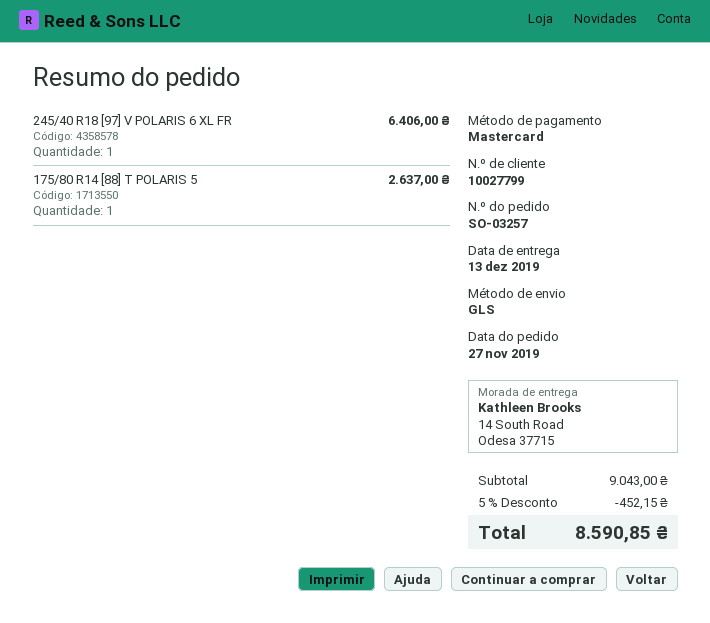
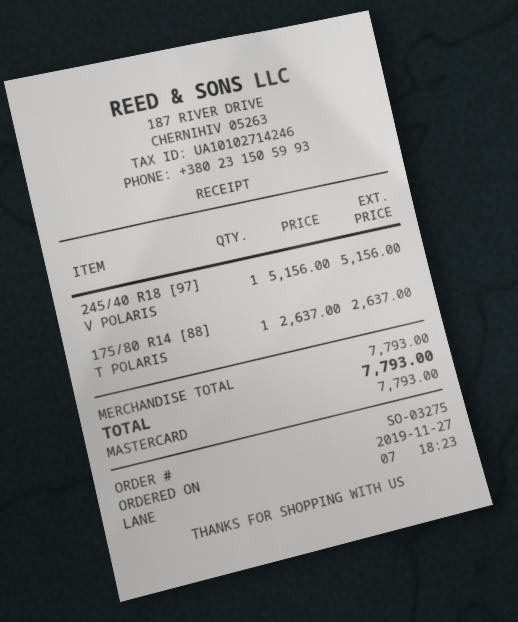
order number: SO-03257 -> SO-03275
245/40 R18 [97] V POLARIS 6 XL FR: 1 for 6406.00 -> 1 for 5156.00
subtotal: 9043.00 -> 7793.00
discount: 5% = 452.15 -> none
total: 8590.85 -> 7793.00

